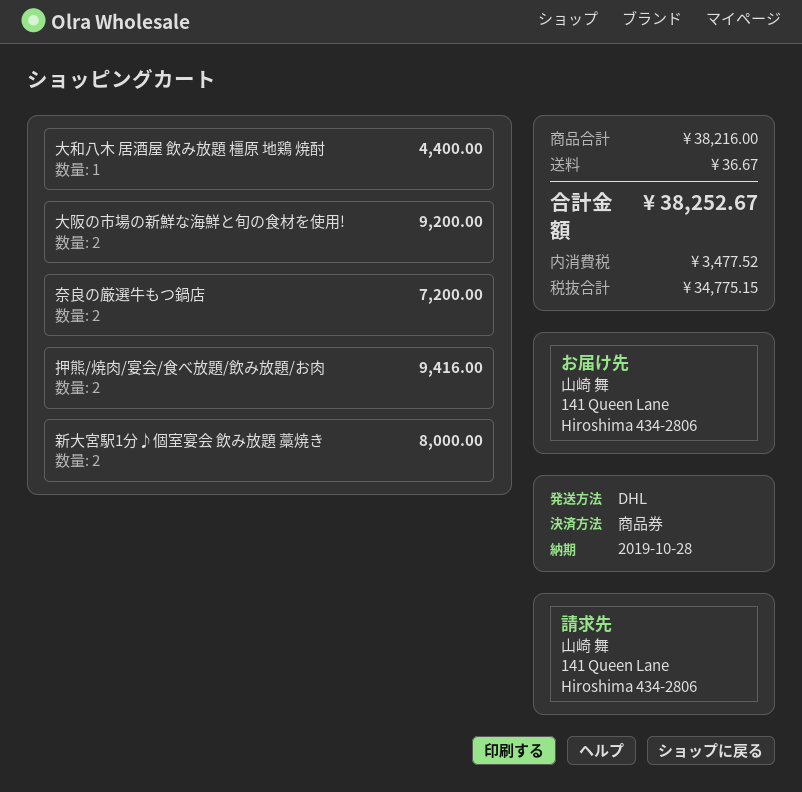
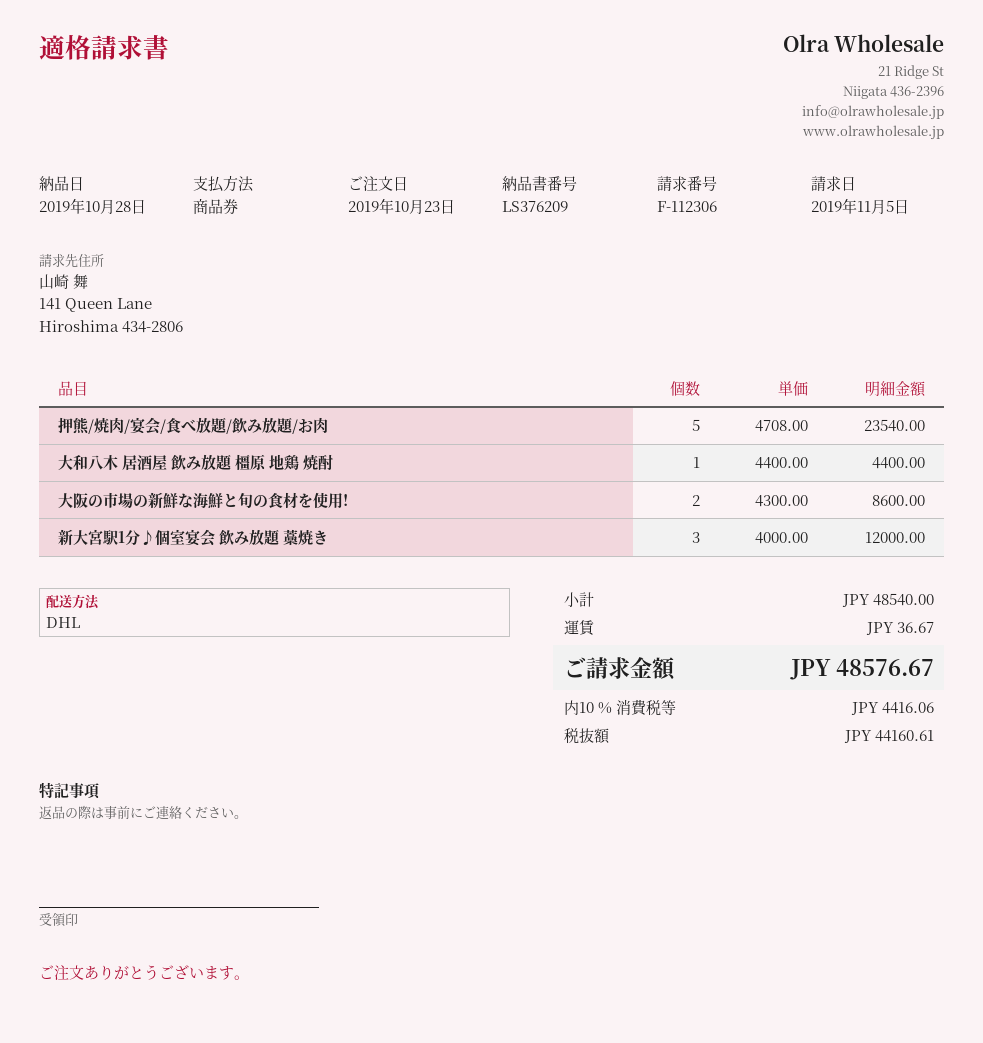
大阪の市場の新鮮な海鮮と旬の食材を使用!: 2 for 9200.00 -> 2 for 8600.00
奈良の厳選牛もつ鍋店: 2 for 7200.00 -> none
押熊/焼肉/宴会/食べ放題/飲み放題/お肉: 2 for 9416.00 -> 5 for 23540.00
新大宮駅1分♪個室宴会 飲み放題 藁焼き: 2 for 8000.00 -> 3 for 12000.00
subtotal: 38216.00 -> 48540.00
net: 34775.15 -> 44160.61
tax: 3477.52 -> 4416.06
total: 38252.67 -> 48576.67

